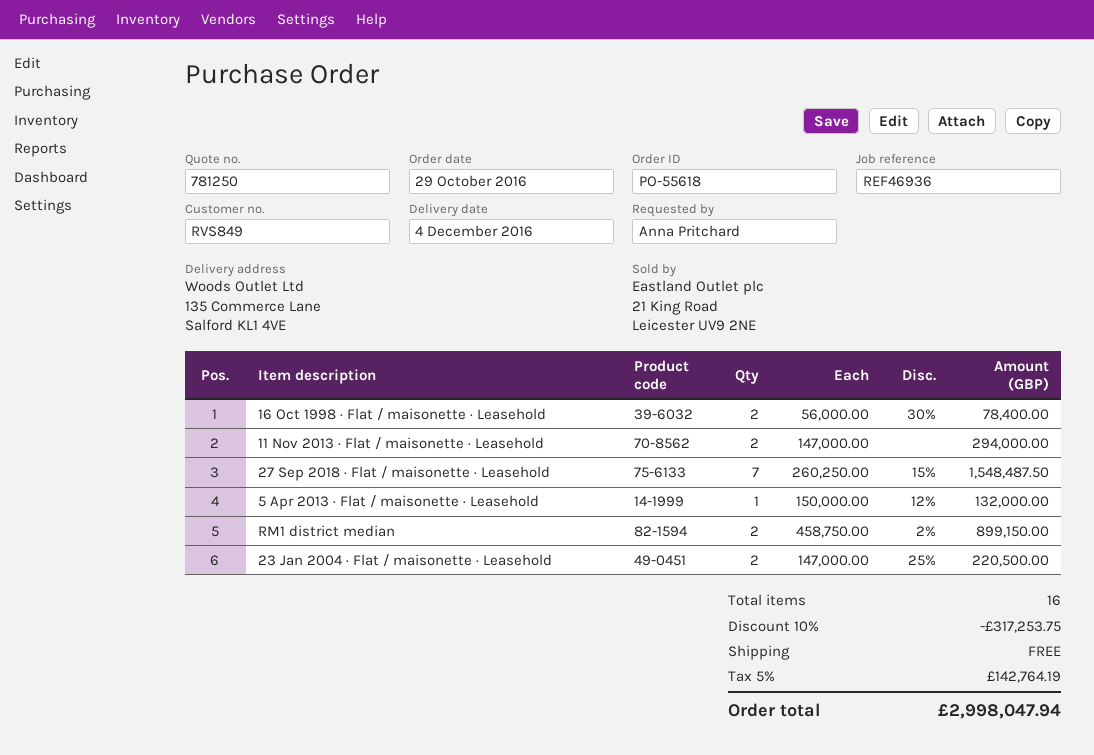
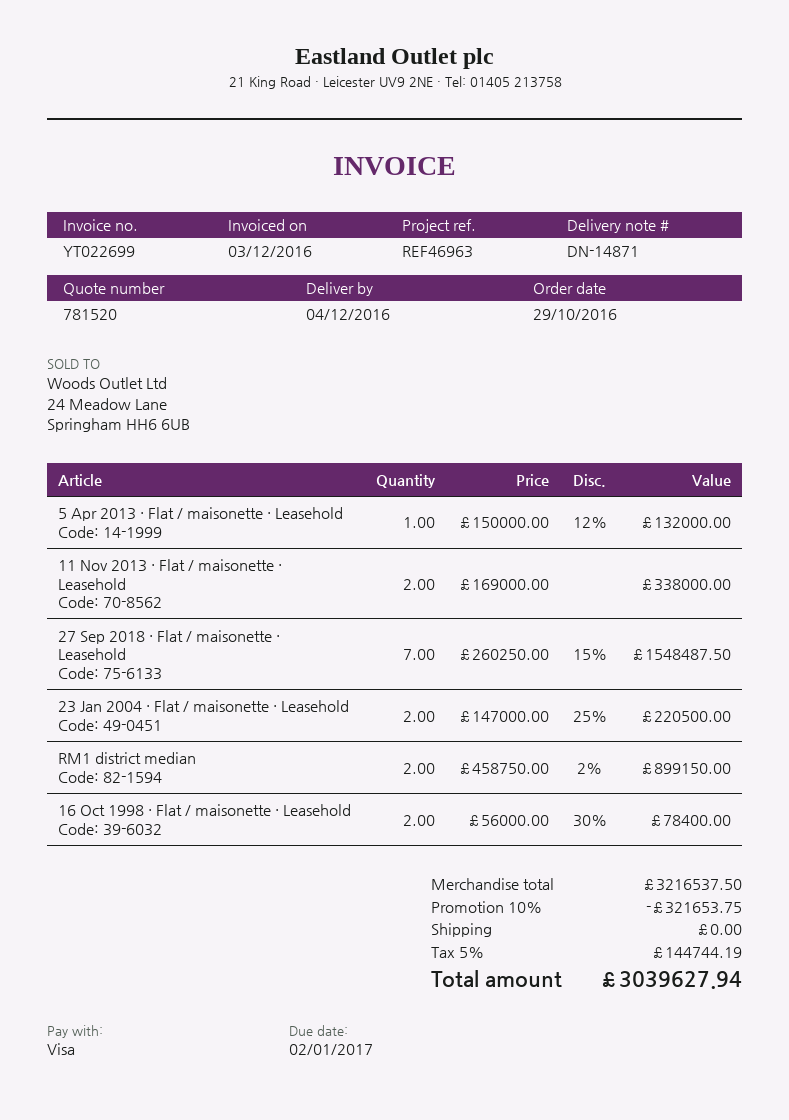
quote number: 781250 -> 781520
reference: REF46936 -> REF46963
11 Nov 2013 · Flat / maisonette · Leasehold: 2 x 147000.00 = 294000.00 -> 2 x 169000.00 = 338000.00
discount: 10% = 317253.75 -> 10% = 321653.75
tax: 5% = 142764.19 -> 5% = 144744.19
total: 2998047.94 -> 3039627.94

